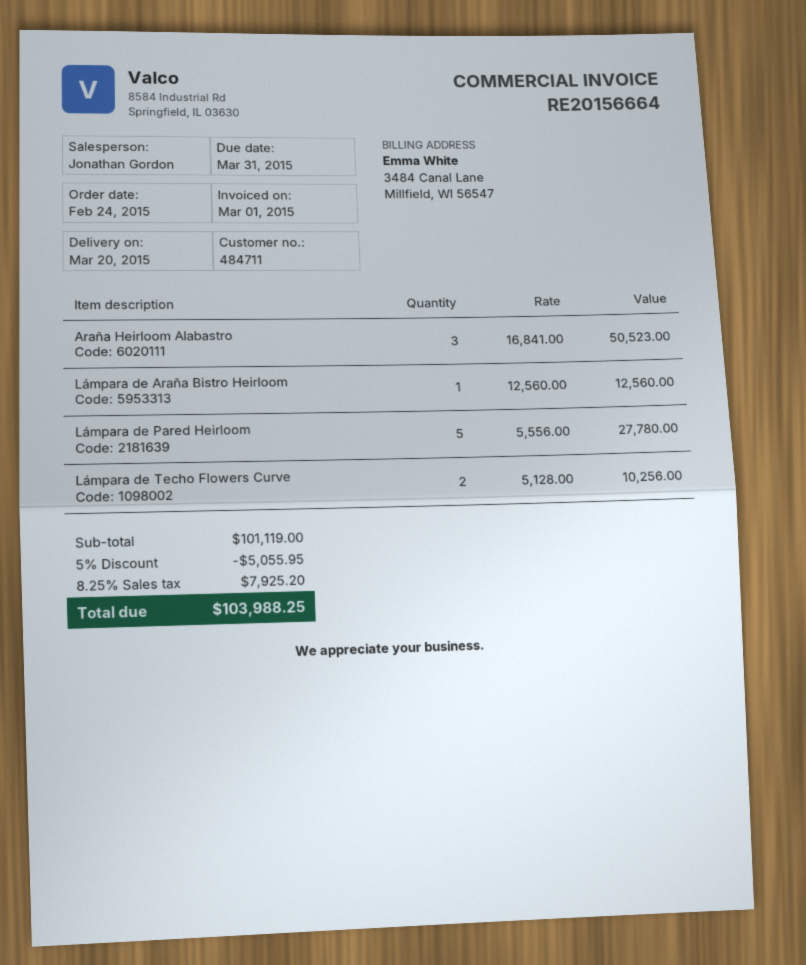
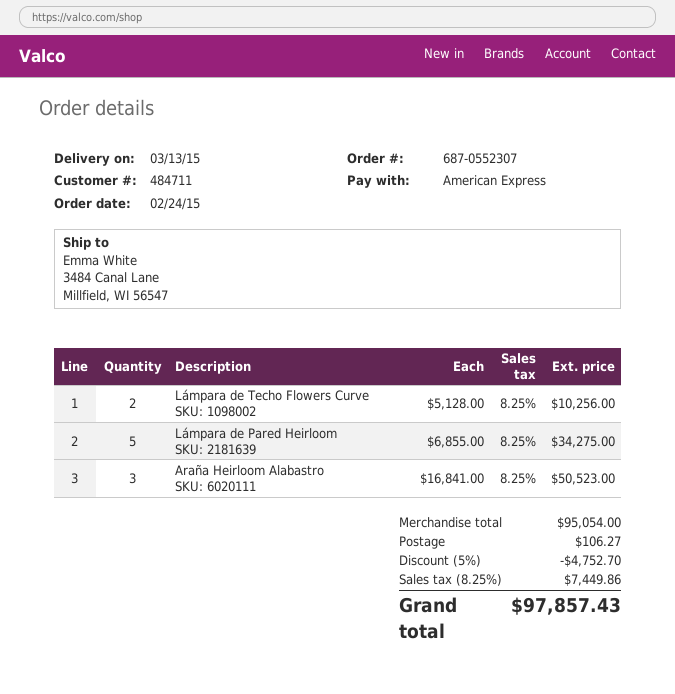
delivery date: 2015-03-20 -> 2015-03-13
Lámpara de Araña Bistro Heirloom: 1 x 12560.00 = 12560.00 -> none
Lámpara de Pared Heirloom: 5 x 5556.00 = 27780.00 -> 5 x 6855.00 = 34275.00
subtotal: 101119.00 -> 95054.00
discount: 5% = 5055.95 -> 5% = 4752.70
shipping: none -> 106.27
tax: 8.25% = 7925.20 -> 8.25% = 7449.86
total: 103988.25 -> 97857.43

